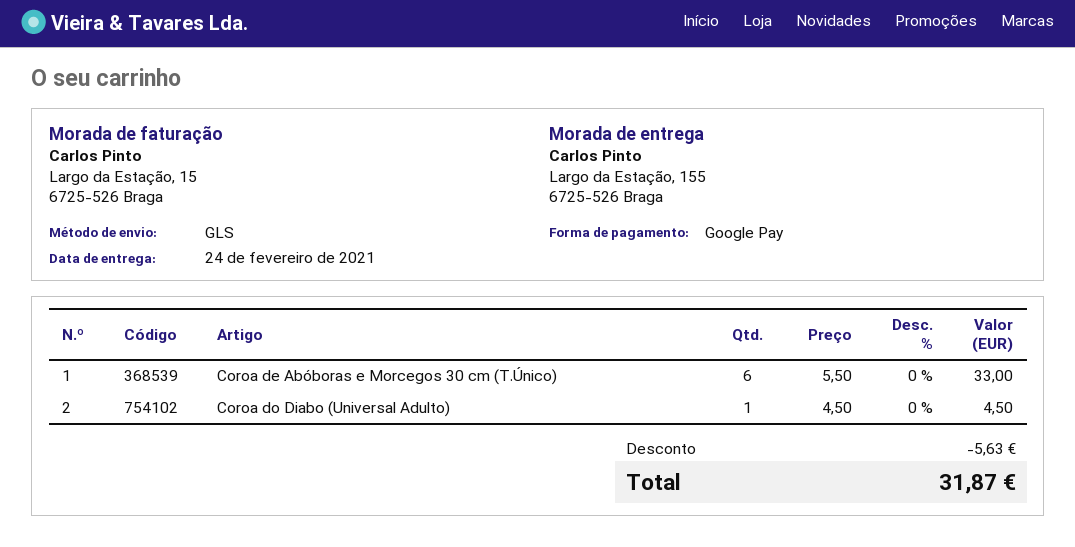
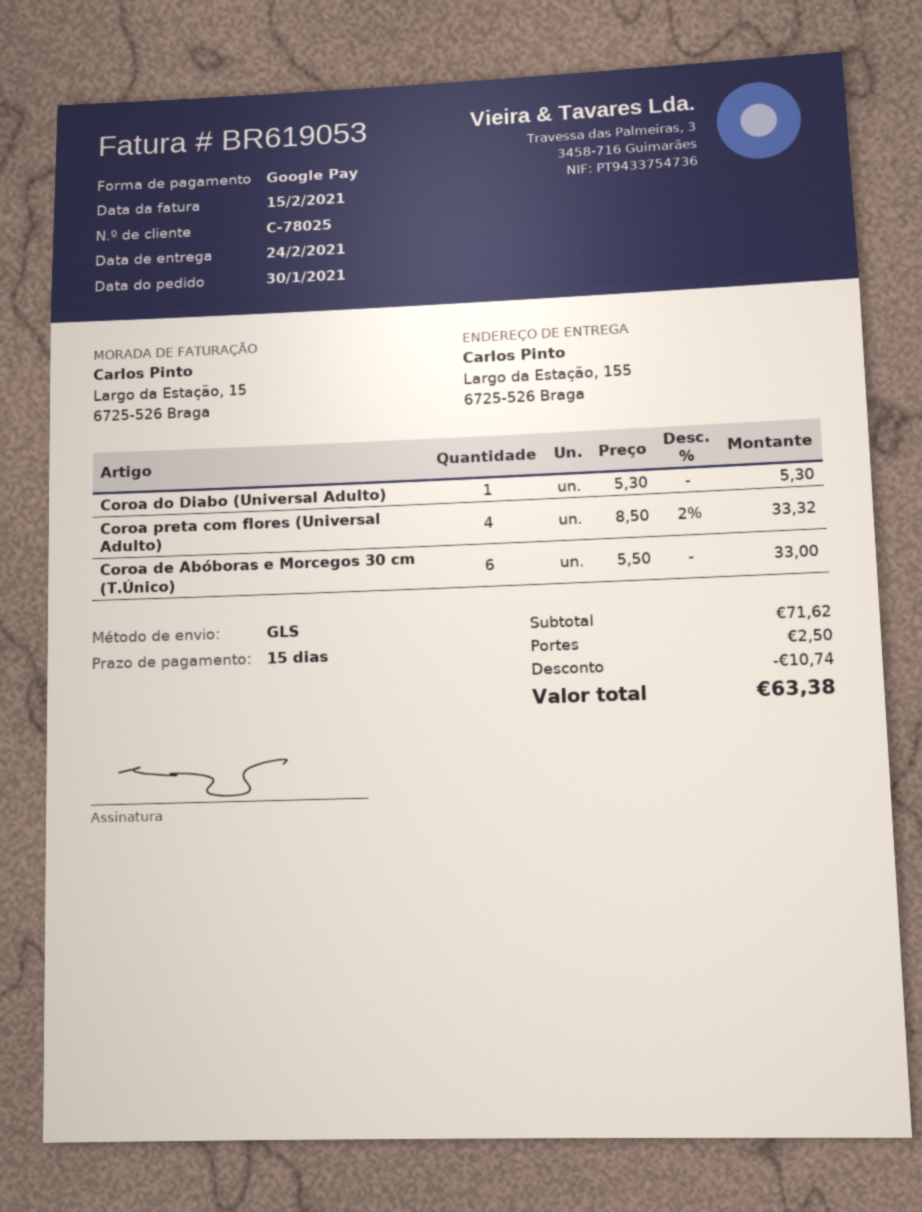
Coroa do Diabo (Universal Adulto): 1 x 4.50 = 4.50 -> 1 x 5.30 = 5.30
Coroa preta com flores (Universal Adulto): none -> 4 x 8.50 - 2% = 33.32
discount: 5.63 -> 10.74
shipping: none -> 2.50
total: 31.87 -> 63.38

